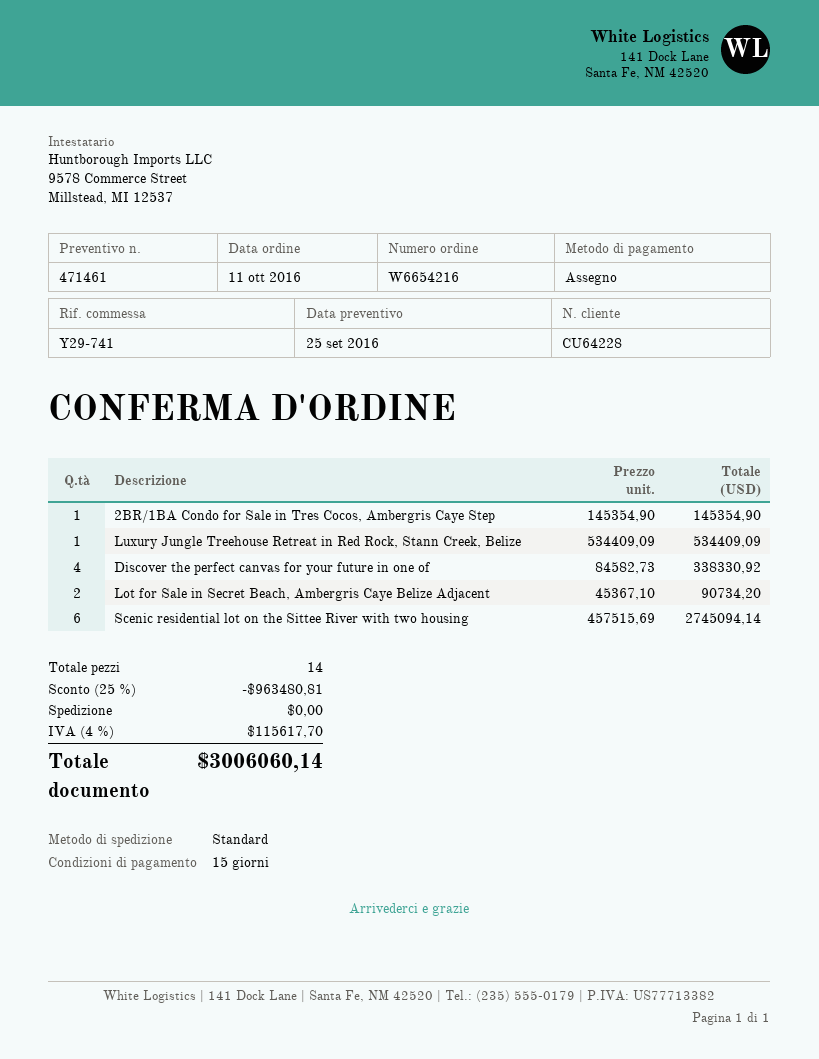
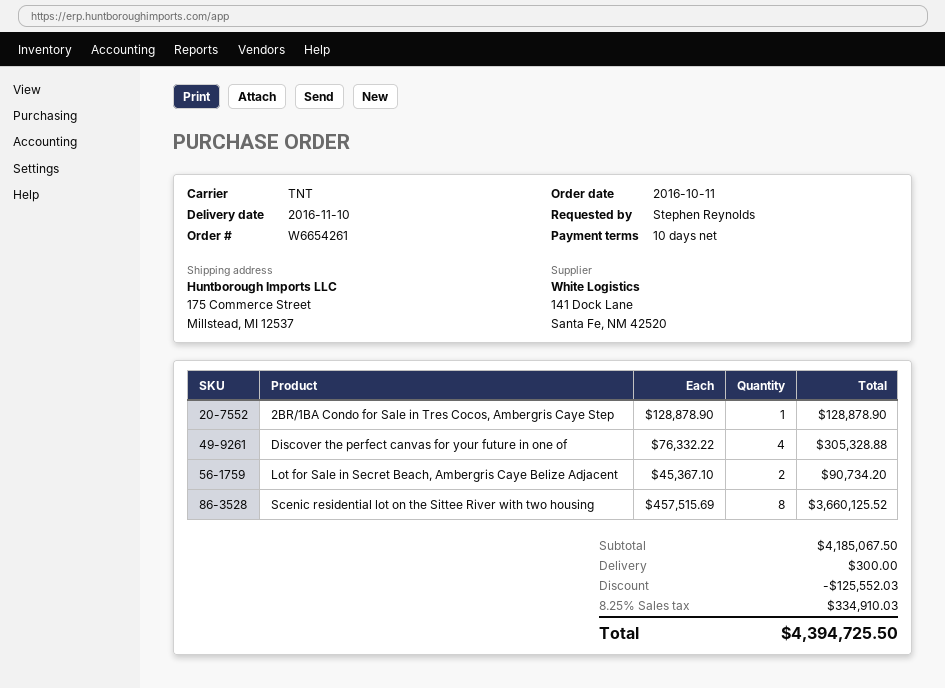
order number: W6654216 -> W6654261
payment terms: 15 days -> 10 days
shipping method: standard -> TNT
2BR/1BA Condo for Sale in Tres Cocos, Ambergris Caye Step: 1 x 145354.90 = 145354.90 -> 1 x 128878.90 = 128878.90
Luxury Jungle Treehouse Retreat in Red Rock, Stann Creek, Belize: 1 x 534409.09 = 534409.09 -> none
Discover the perfect canvas for your future in one of: 4 x 84582.73 = 338330.92 -> 4 x 76332.22 = 305328.88
Scenic residential lot on the Sittee River with two housing: 6 x 457515.69 = 2745094.14 -> 8 x 457515.69 = 3660125.52
discount: 963480.81 -> 125552.03
shipping: 0.00 -> 300.00
tax: 4% = 115617.70 -> 8.25% = 334910.03
total: 3006060.14 -> 4394725.50

